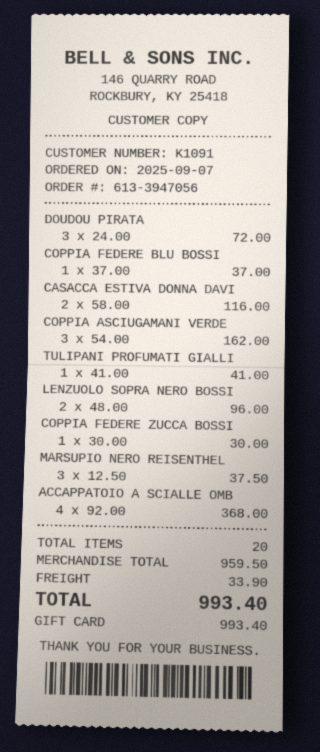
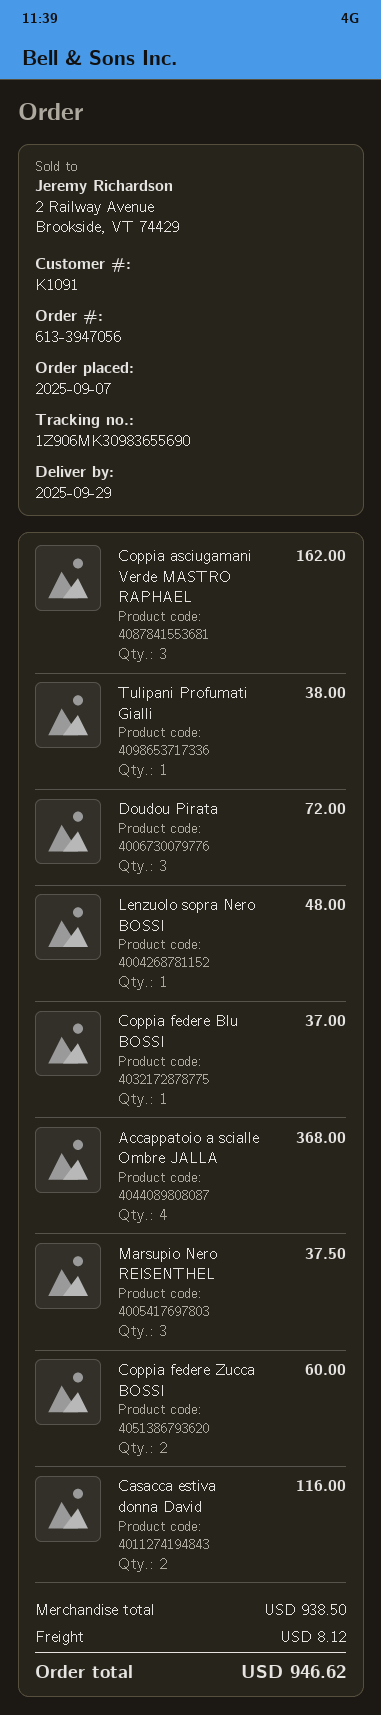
TULIPANI PROFUMATI GIALLI: 1 for 41.00 -> 1 for 38.00
LENZUOLO SOPRA NERO BOSSI: 2 for 96.00 -> 1 for 48.00
COPPIA FEDERE ZUCCA BOSSI: 1 for 30.00 -> 2 for 60.00
subtotal: 959.50 -> 938.50
shipping: 33.90 -> 8.12
total: 993.40 -> 946.62

